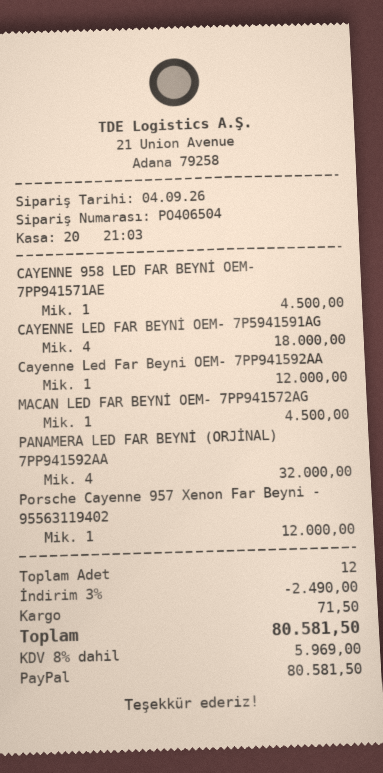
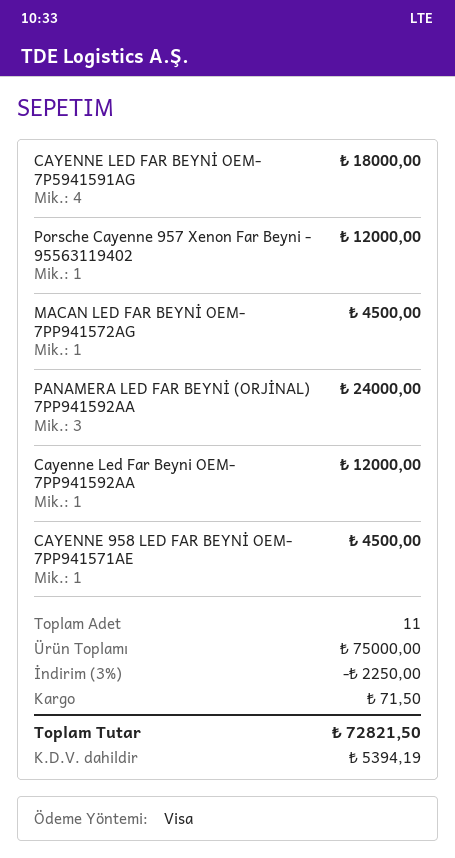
payment method: PayPal -> Visa
PANAMERA LED FAR BEYNİ (ORJİNAL) 7PP941592AA: 4 for 32000.00 -> 3 for 24000.00
total quantity: 12 -> 11
discount: 3% = 2490.00 -> 3% = 2250.00
tax: 5969.00 -> 5394.19
total: 80581.50 -> 72821.50

